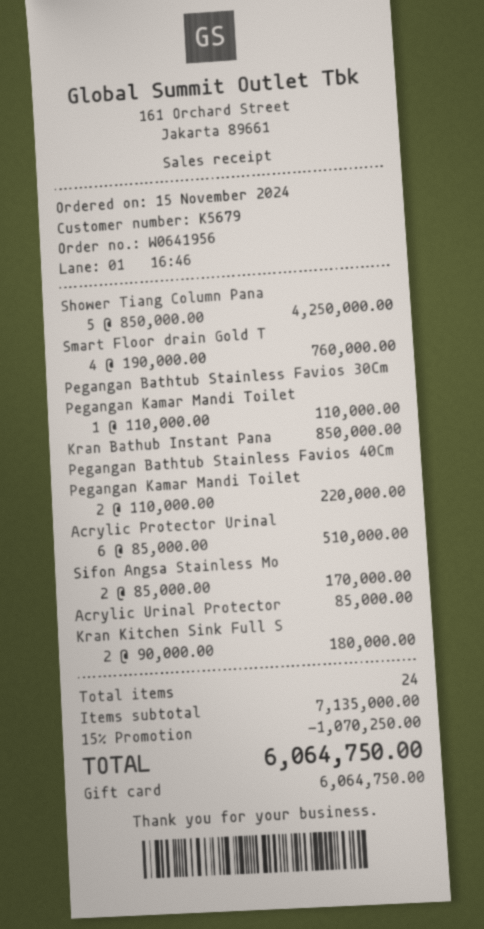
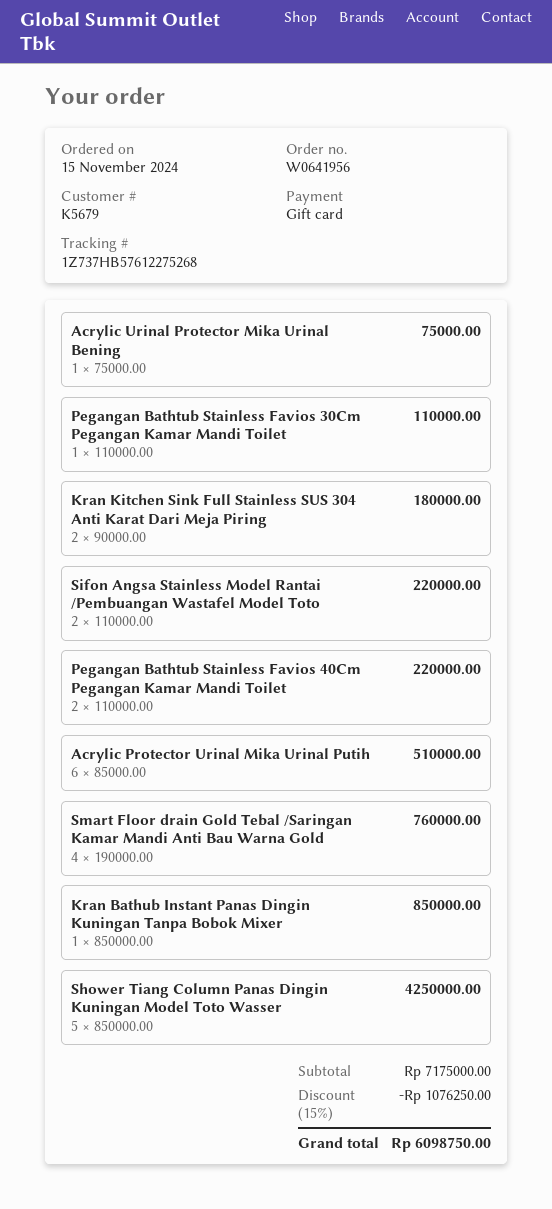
Sifon Angsa Stainless Mo: 2 x 85000.00 = 170000.00 -> 2 x 110000.00 = 220000.00
Acrylic Urinal Protector: 1 x 85000.00 = 85000.00 -> 1 x 75000.00 = 75000.00
subtotal: 7135000.00 -> 7175000.00
discount: 15% = 1070250.00 -> 15% = 1076250.00
total: 6064750.00 -> 6098750.00

